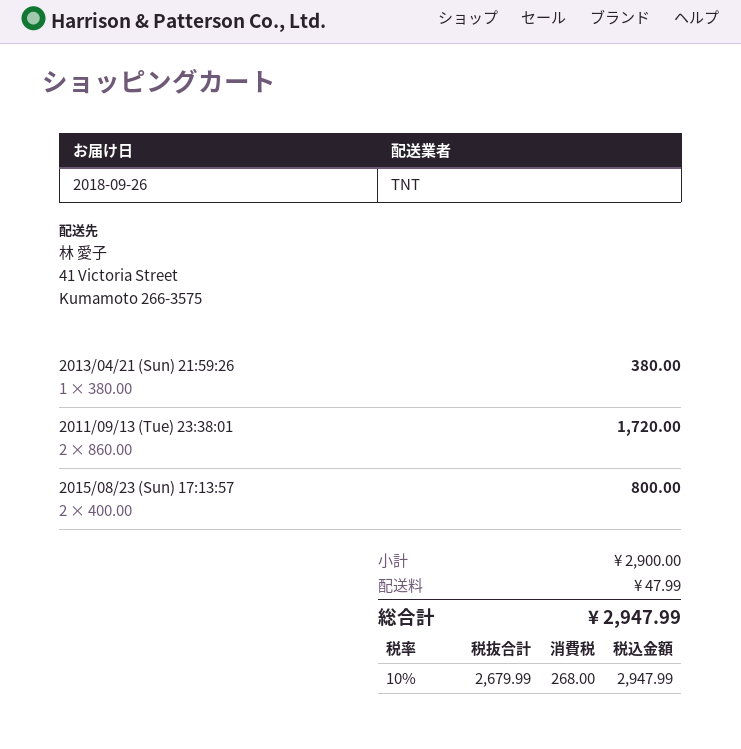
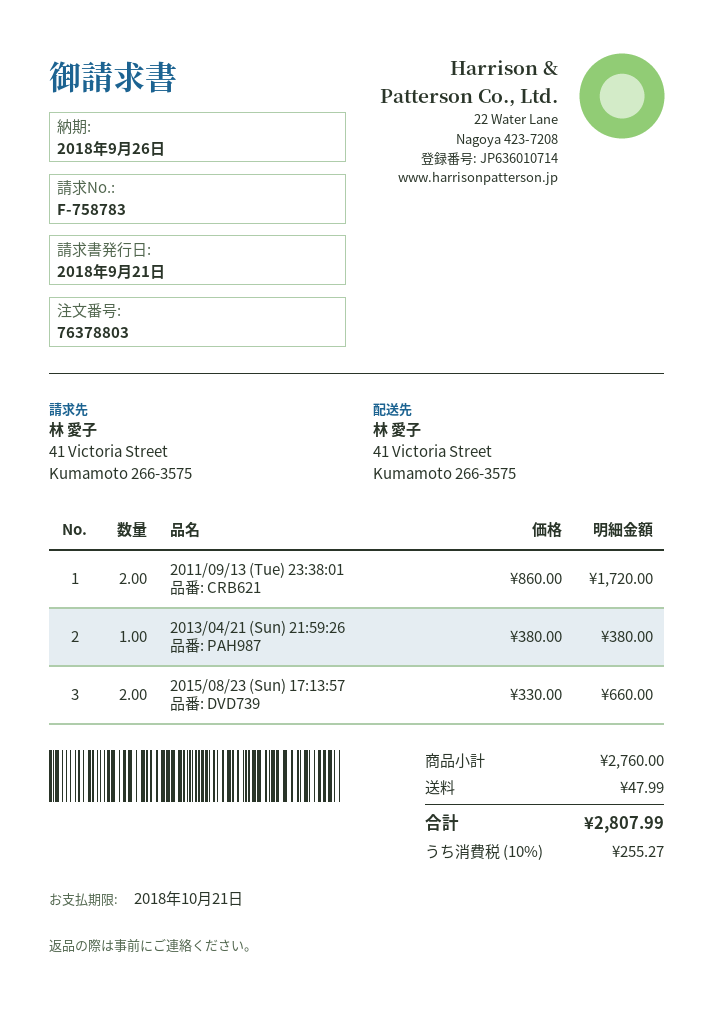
2015/08/23 (Sun) 17:13:57: 2 x 400.00 = 800.00 -> 2 x 330.00 = 660.00
subtotal: 2900.00 -> 2760.00
tax: 10% = 268.00 -> 10% = 255.27
total: 2947.99 -> 2807.99

